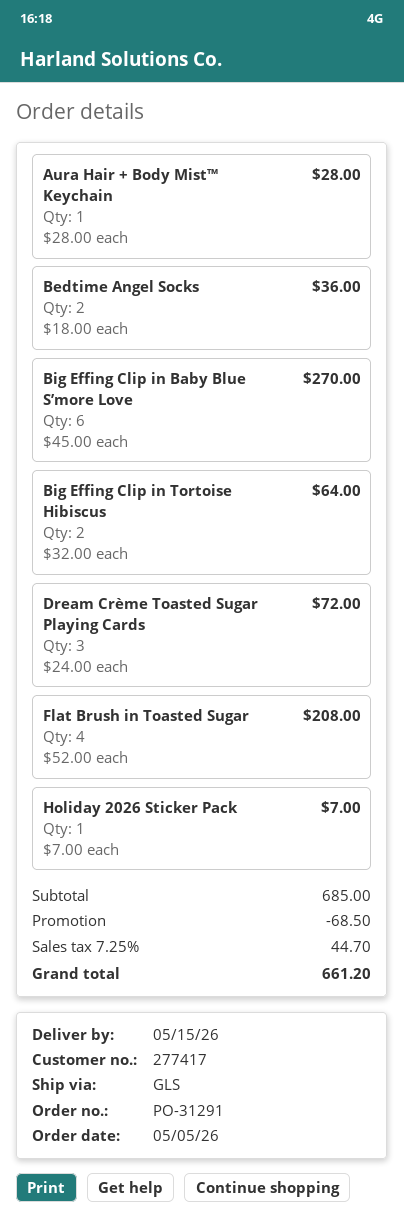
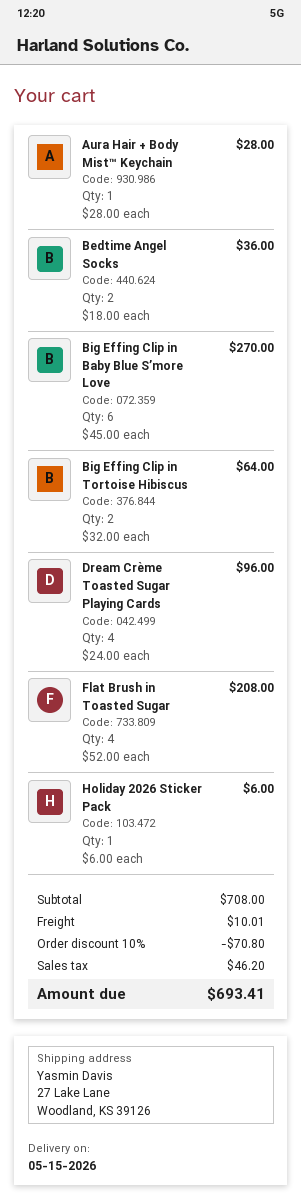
Dream Crème Toasted Sugar Playing Cards: 3 x 24.00 = 72.00 -> 4 x 24.00 = 96.00
Holiday 2026 Sticker Pack: 1 x 7.00 = 7.00 -> 1 x 6.00 = 6.00
subtotal: 685.00 -> 708.00
discount: 68.50 -> 70.80
shipping: none -> 10.01
tax: 44.70 -> 46.20
total: 661.20 -> 693.41

